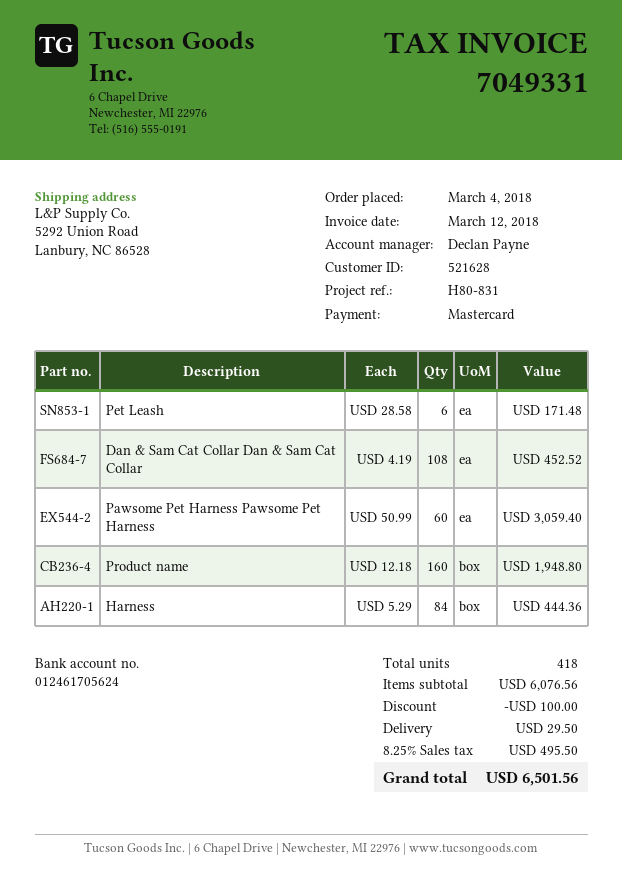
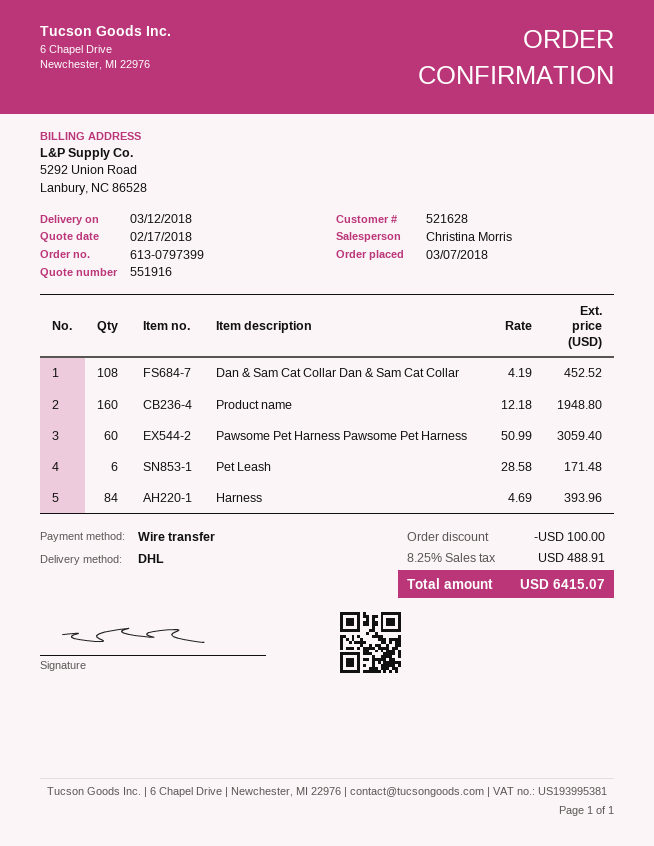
order date: 2018-03-04 -> 2018-03-07
sales rep: Declan Payne -> Christina Morris
payment method: Mastercard -> bank transfer
Harness: 84 x 5.29 = 444.36 -> 84 x 4.69 = 393.96
shipping: 29.50 -> none
tax: 8.25% = 495.50 -> 8.25% = 488.91
total: 6501.56 -> 6415.07

